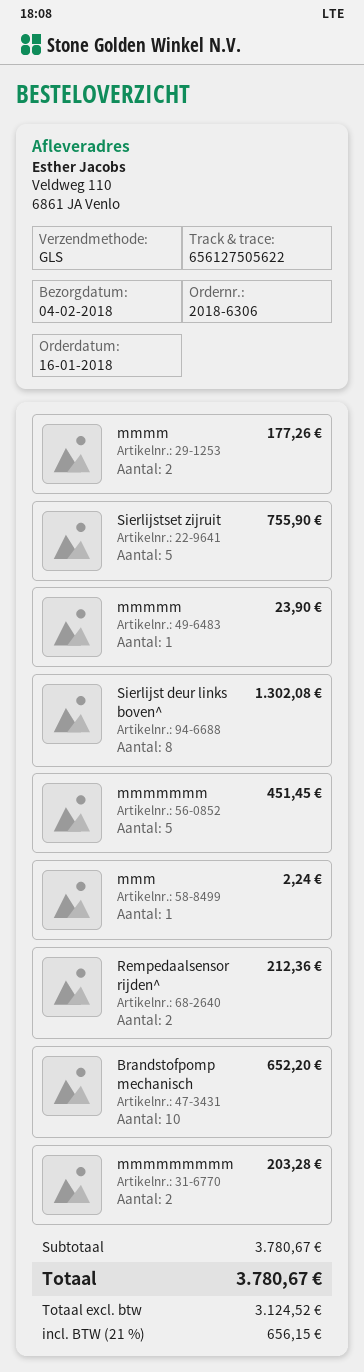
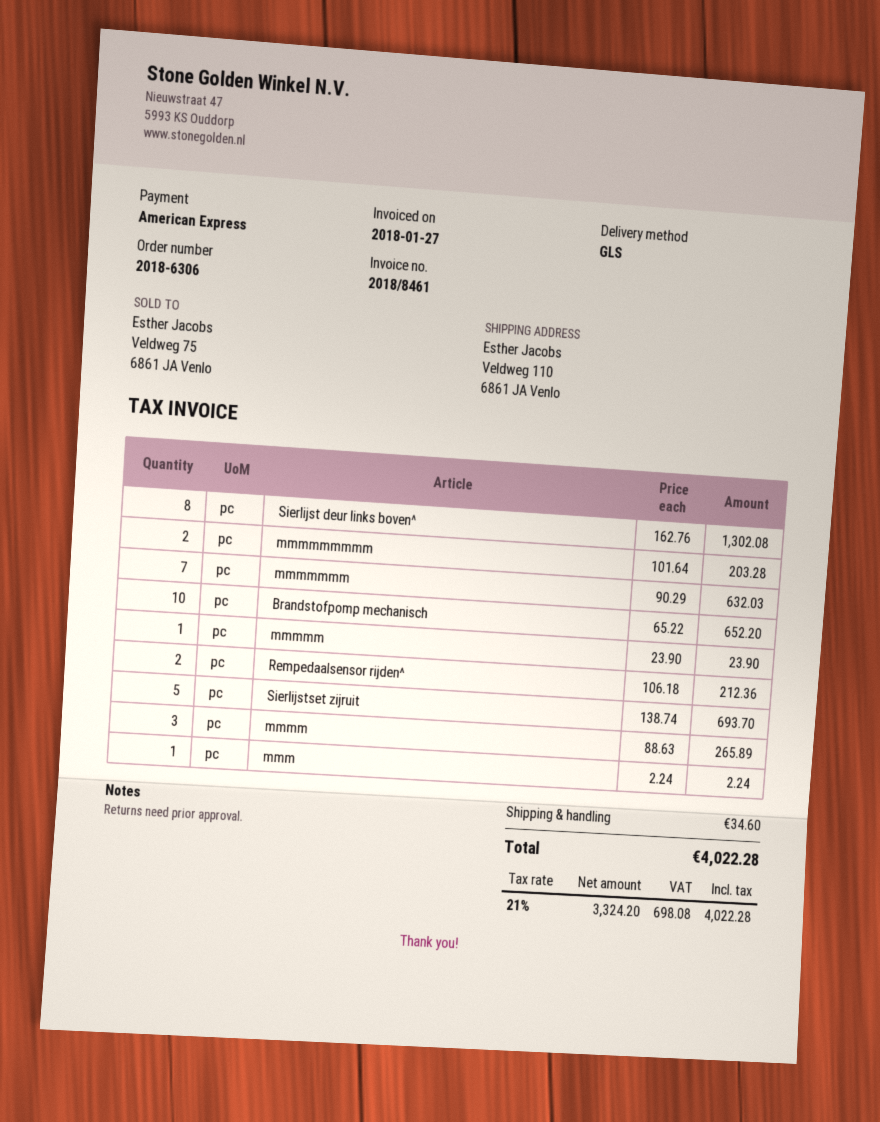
mmmm: 2 for 177.26 -> 3 for 265.89
Sierlijstset zijruit: 5 for 755.90 -> 5 for 693.70
mmmmmmm: 5 for 451.45 -> 7 for 632.03
shipping: none -> 34.60
net: 3124.52 -> 3324.20
tax: 21% = 656.15 -> 21% = 698.08
total: 3780.67 -> 4022.28

